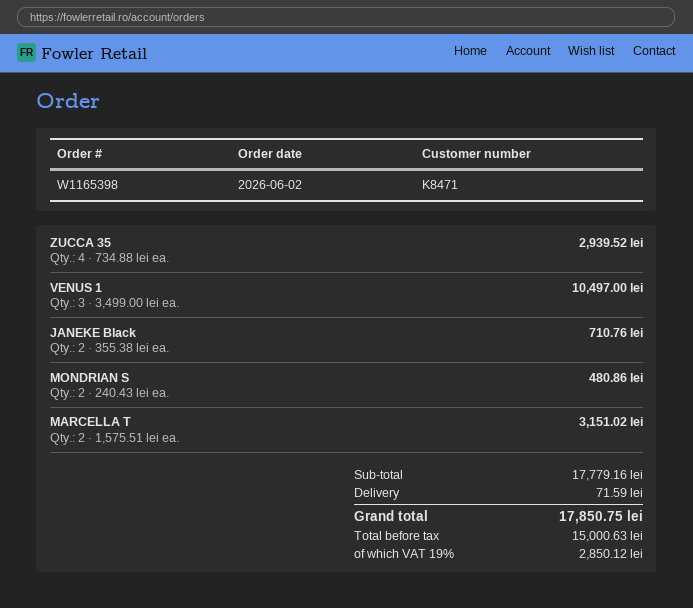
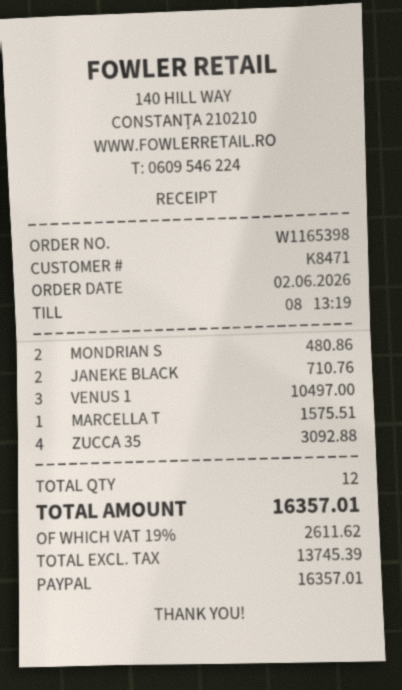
ZUCCA 35: 4 for 2939.52 -> 4 for 3092.88
MARCELLA T: 2 for 3151.02 -> 1 for 1575.51
shipping: 71.59 -> none
net: 15000.63 -> 13745.39
tax: 19% = 2850.12 -> 19% = 2611.62
total: 17850.75 -> 16357.01

